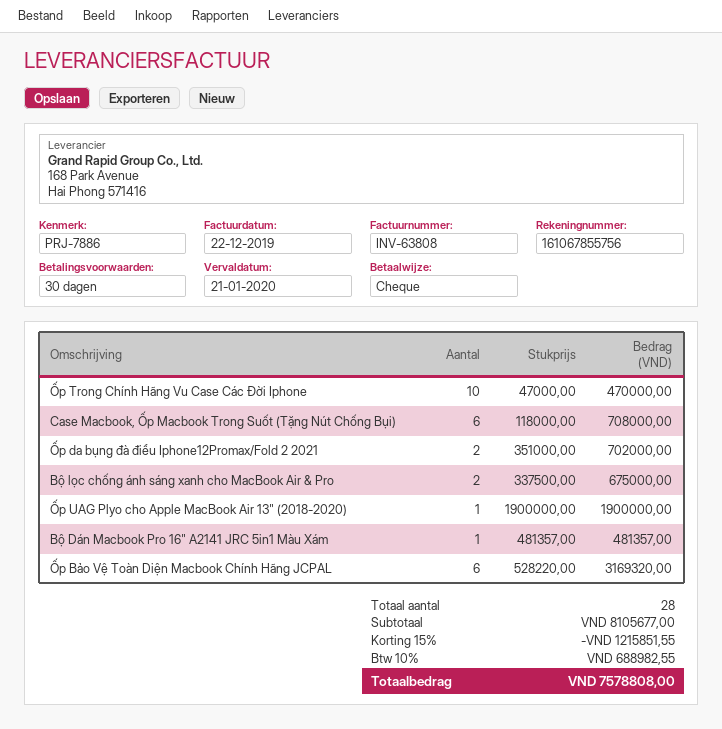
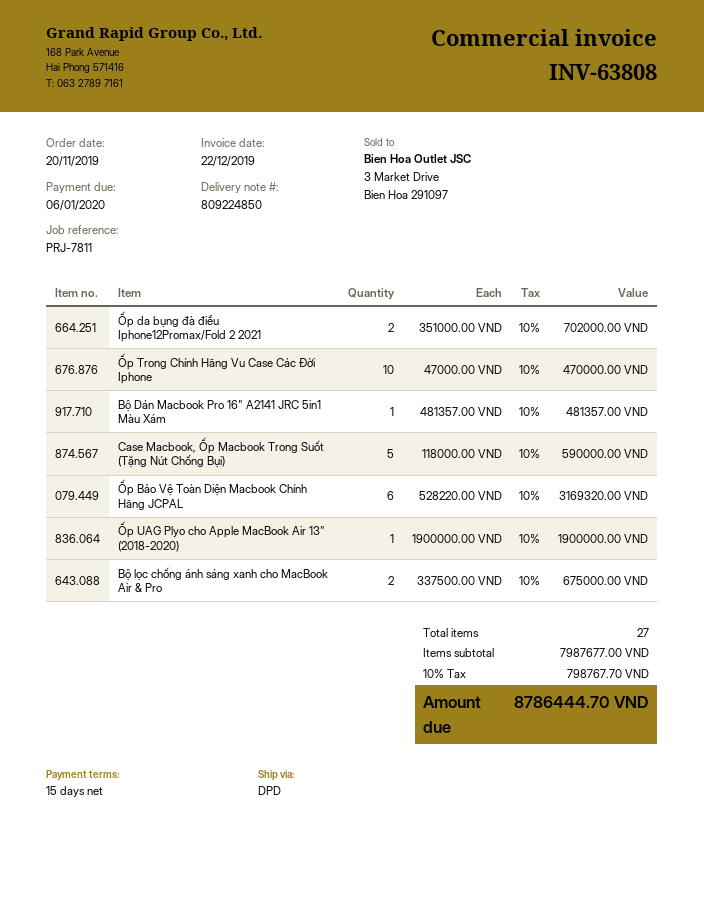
payment terms: 30 days -> 15 days
due date: 2020-01-21 -> 2020-01-06
reference: PRJ-7886 -> PRJ-7811
Case Macbook, Ốp Macbook Trong Suốt (Tặng Nút Chống Bụi): 6 x 118000.00 = 708000.00 -> 5 x 118000.00 = 590000.00
total quantity: 28 -> 27
subtotal: 8105677.00 -> 7987677.00
discount: 15% = 1215851.55 -> none
tax: 10% = 688982.55 -> 10% = 798767.70
total: 7578808.00 -> 8786444.70

